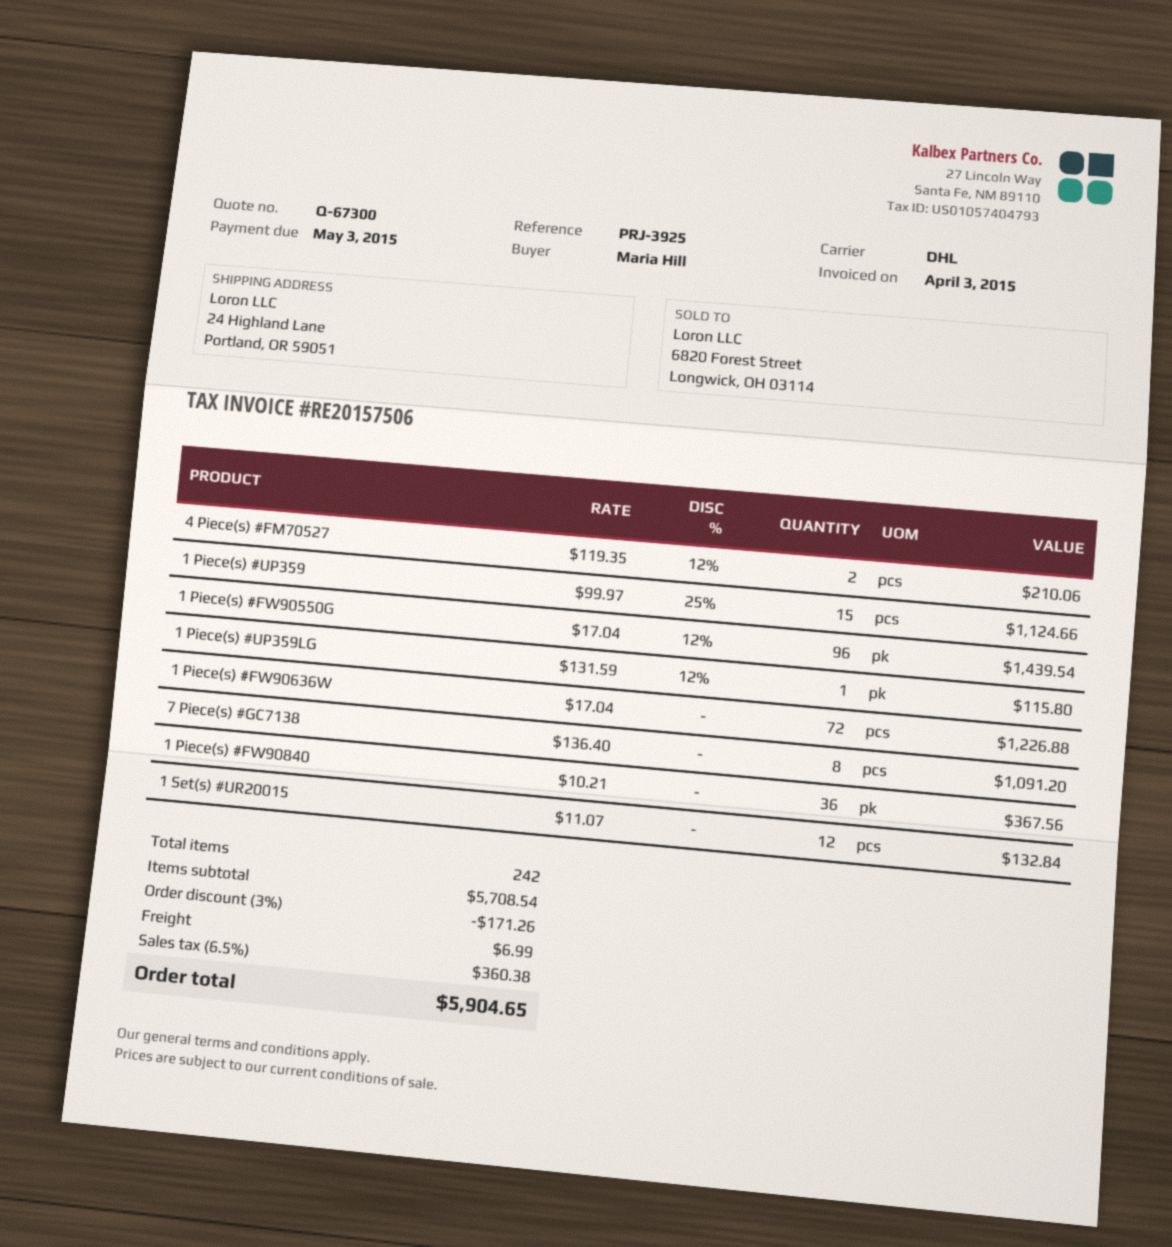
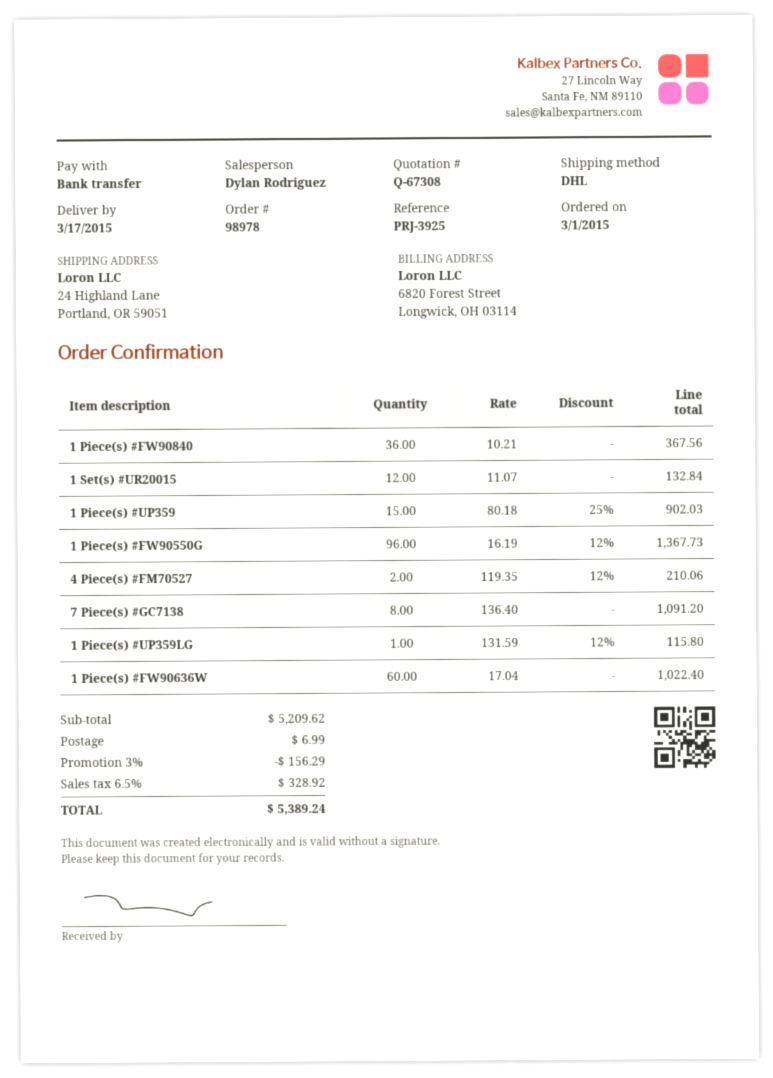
quote number: Q-67300 -> Q-67308
1 Piece(s) #UP359: 15 x 99.97 - 25% = 1124.66 -> 15 x 80.18 - 25% = 902.03
1 Piece(s) #FW90550G: 96 x 17.04 - 12% = 1439.54 -> 96 x 16.19 - 12% = 1367.73
1 Piece(s) #FW90636W: 72 x 17.04 = 1226.88 -> 60 x 17.04 = 1022.40
subtotal: 5708.54 -> 5209.62
discount: 3% = 171.26 -> 3% = 156.29
tax: 6.5% = 360.38 -> 6.5% = 328.92
total: 5904.65 -> 5389.24

